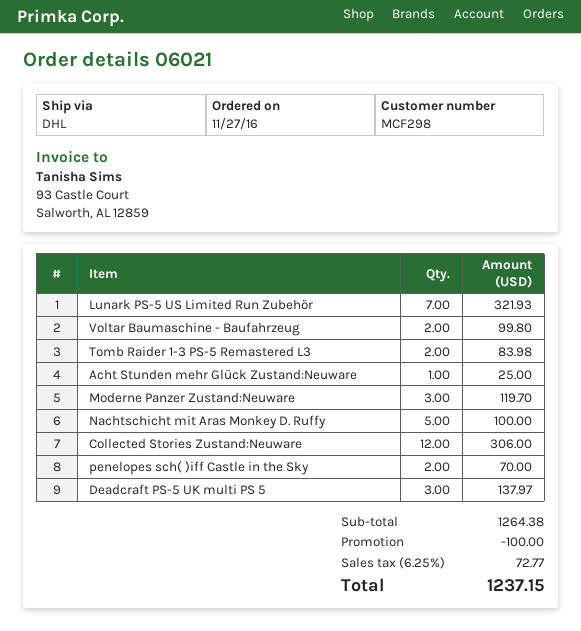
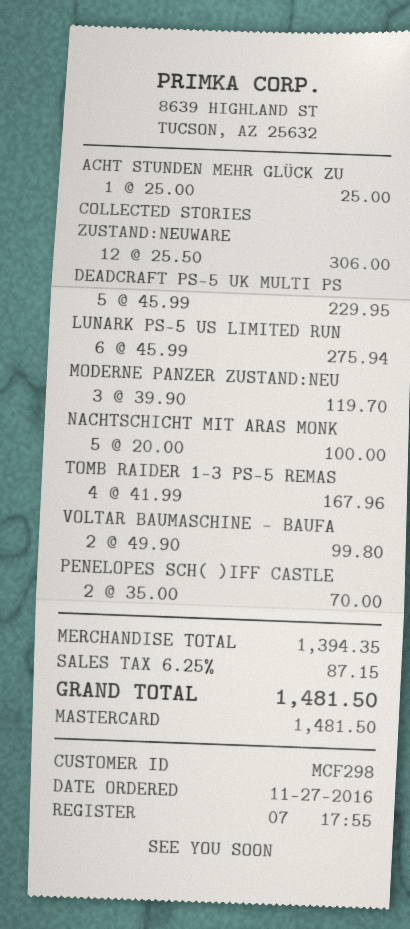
Lunark PS-5 US Limited Run Zubehör: 7 for 321.93 -> 6 for 275.94
Tomb Raider 1-3 PS-5 Remastered L3: 2 for 83.98 -> 4 for 167.96
Deadcraft PS-5 UK multi PS 5: 3 for 137.97 -> 5 for 229.95
subtotal: 1264.38 -> 1394.35
discount: 100.00 -> none
tax: 6.25% = 72.77 -> 6.25% = 87.15
total: 1237.15 -> 1481.50

